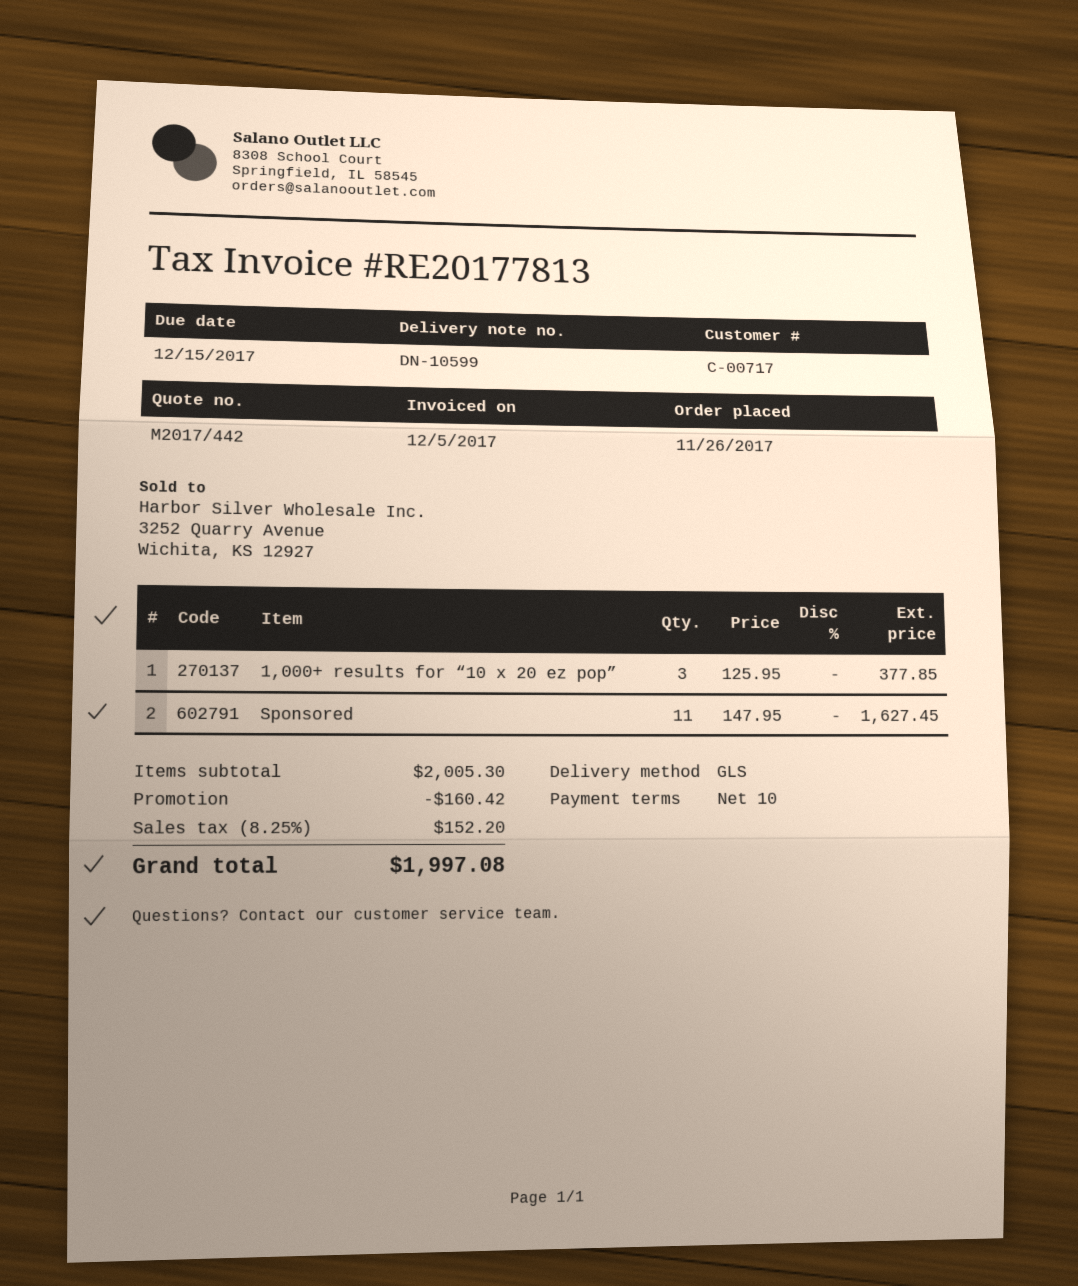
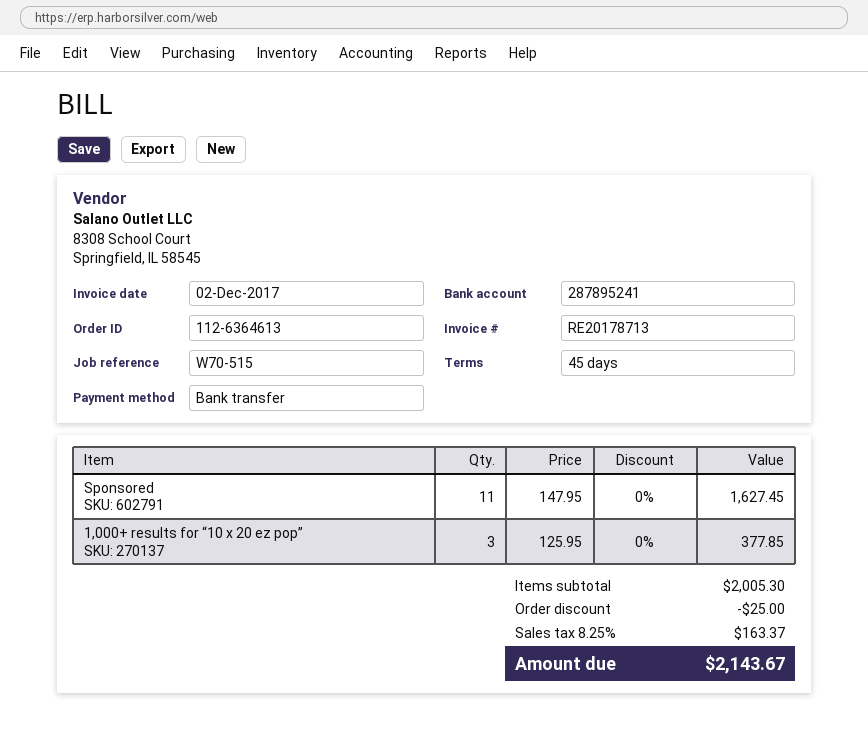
invoice number: RE20177813 -> RE20178713
invoice date: 2017-12-05 -> 2017-12-02
payment terms: 10 days -> 45 days
discount: 160.42 -> 25.00
tax: 8.25% = 152.20 -> 8.25% = 163.37
total: 1997.08 -> 2143.67

